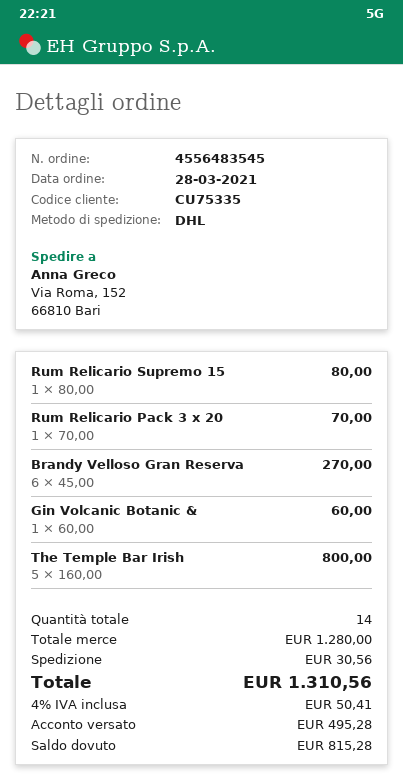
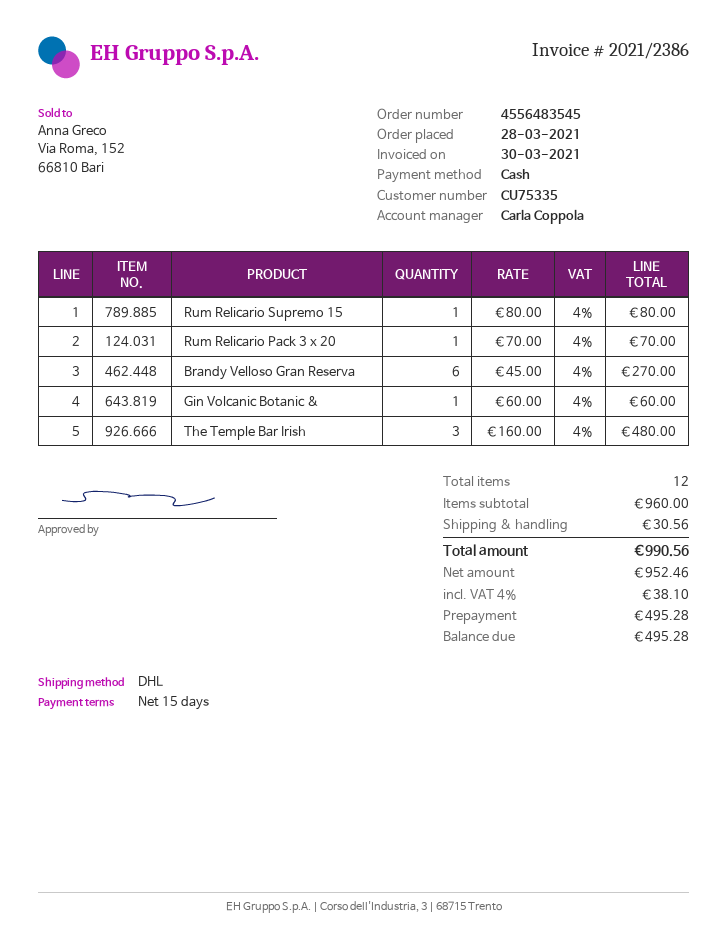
The Temple Bar Irish: 5 x 160.00 = 800.00 -> 3 x 160.00 = 480.00
total quantity: 14 -> 12
subtotal: 1280.00 -> 960.00
tax: 4% = 50.41 -> 4% = 38.10
total: 1310.56 -> 990.56
balance: 815.28 -> 495.28

